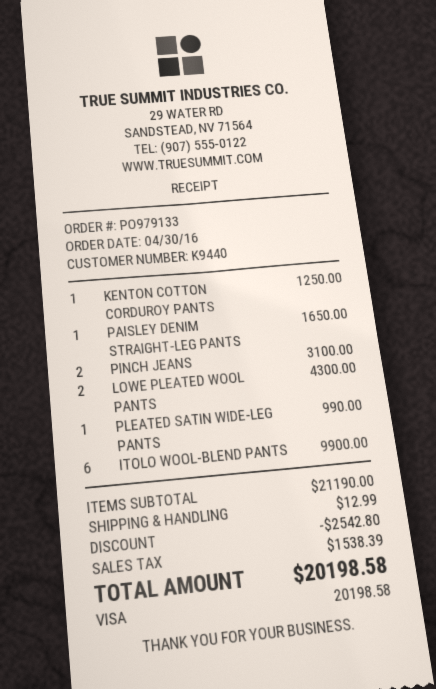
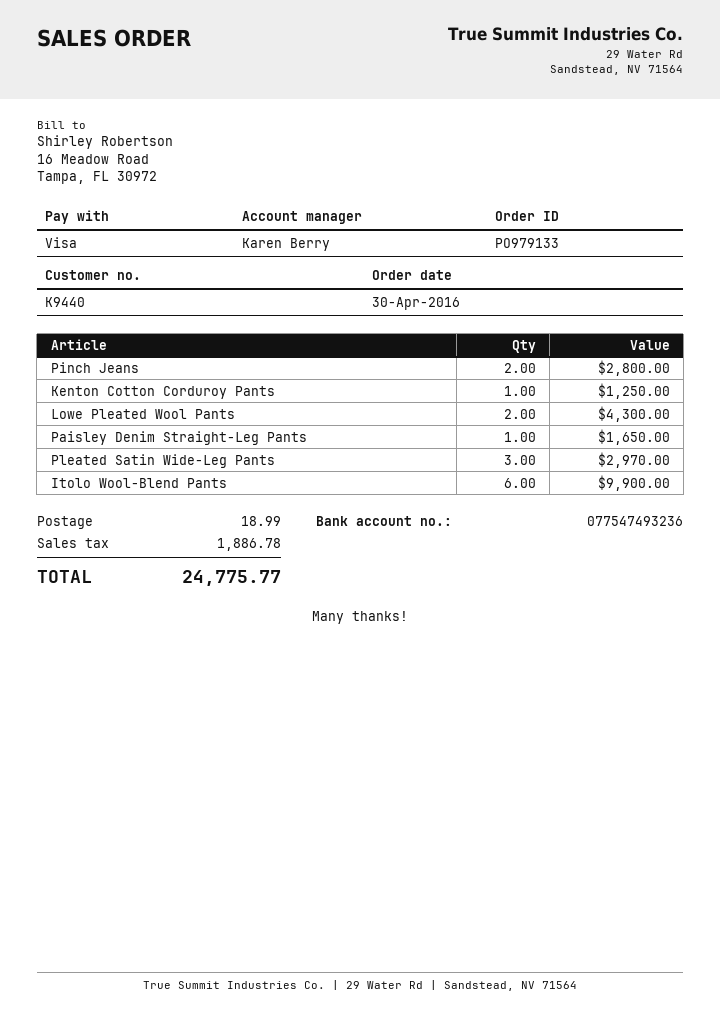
PINCH JEANS: 2 for 3100.00 -> 2 for 2800.00
PLEATED SATIN WIDE-LEG PANTS: 1 for 990.00 -> 3 for 2970.00
discount: 2542.80 -> none
shipping: 12.99 -> 18.99
tax: 1538.39 -> 1886.78
total: 20198.58 -> 24775.77

